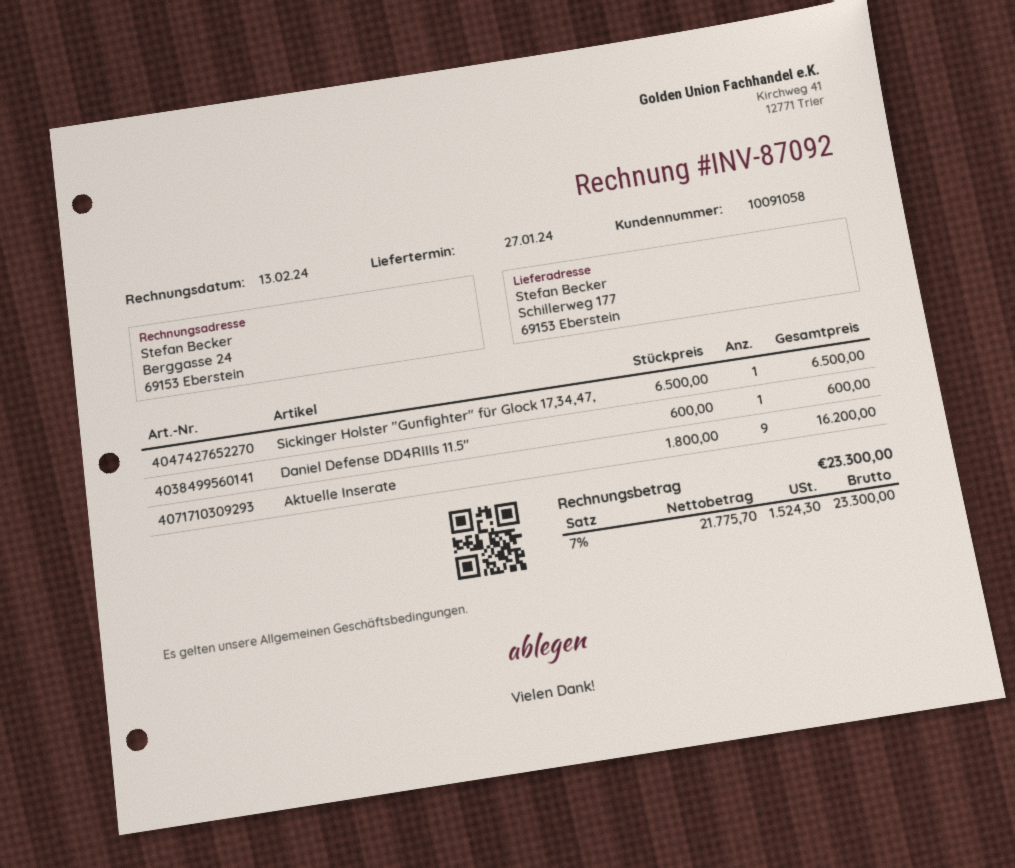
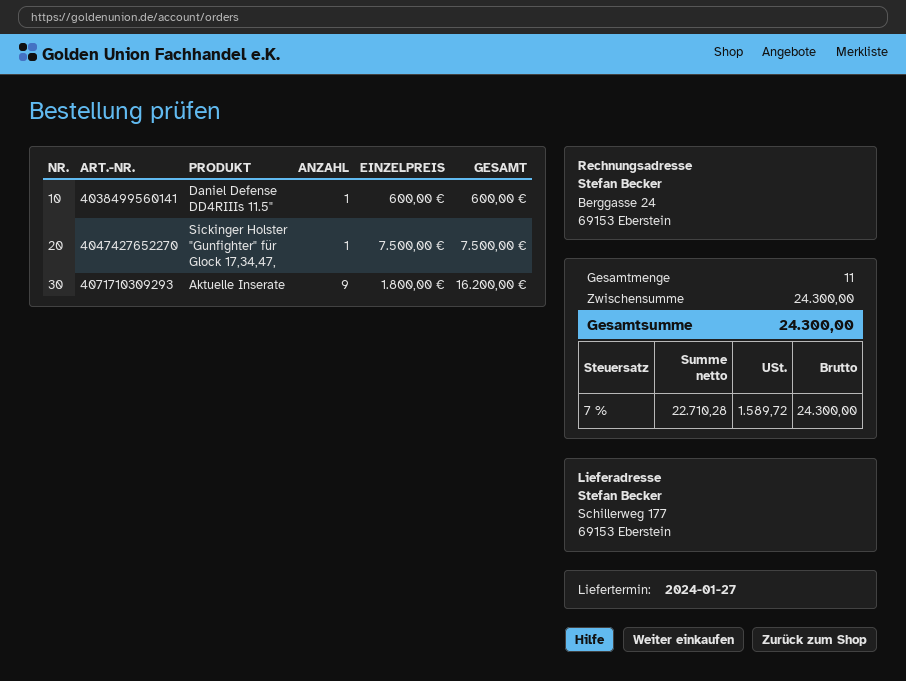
Sickinger Holster "Gunfighter" für Glock 17,34,47,: 1 x 6500.00 = 6500.00 -> 1 x 7500.00 = 7500.00
net: 21775.70 -> 22710.28
tax: 7% = 1524.30 -> 7% = 1589.72
total: 23300.00 -> 24300.00

